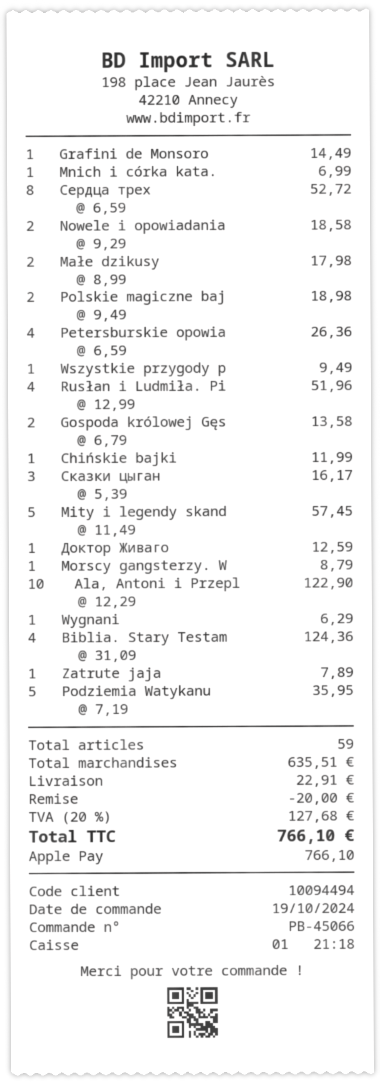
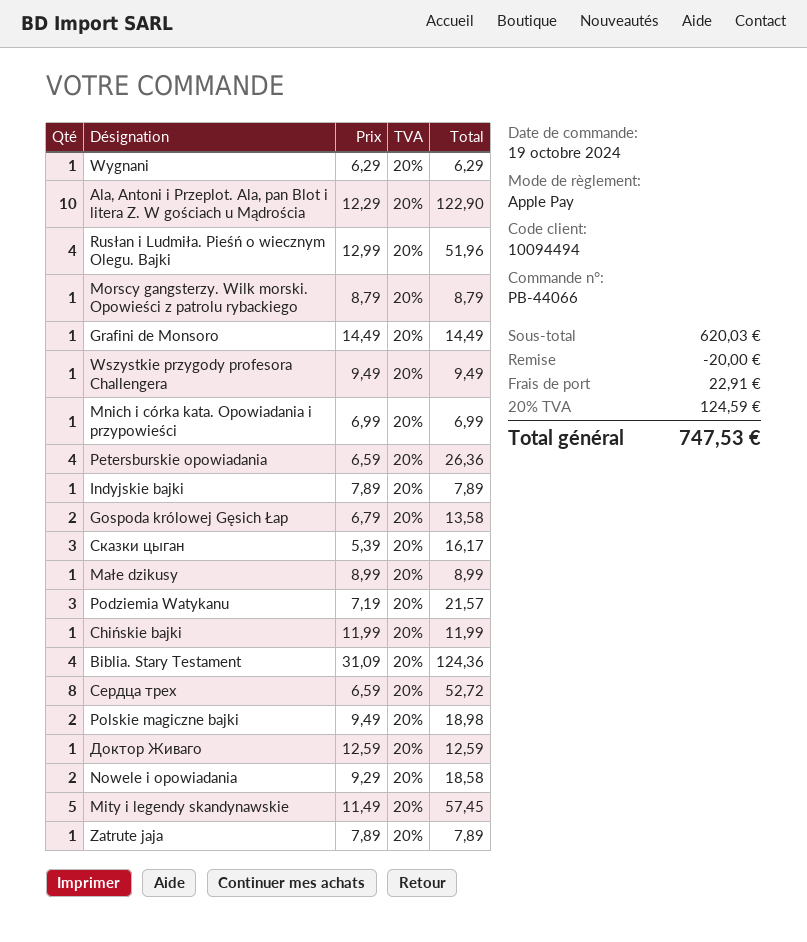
order number: PB-45066 -> PB-44066
Małe dzikusy: 2 x 8.99 = 17.98 -> 1 x 8.99 = 8.99
Podziemia Watykanu: 5 x 7.19 = 35.95 -> 3 x 7.19 = 21.57
Indyjskie bajki: none -> 1 x 7.89 = 7.89
subtotal: 635.51 -> 620.03
tax: 20% = 127.68 -> 20% = 124.59
total: 766.10 -> 747.53

